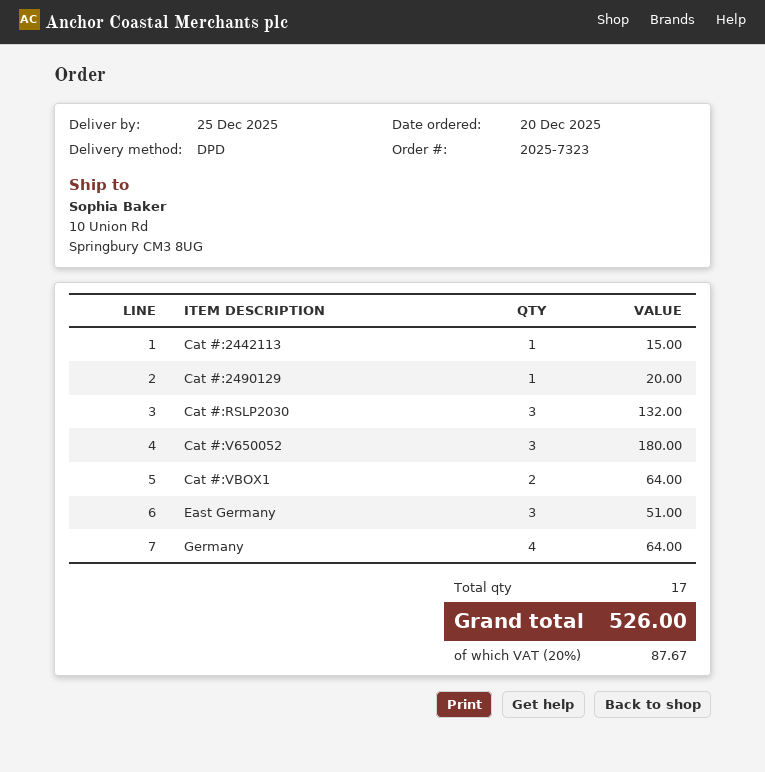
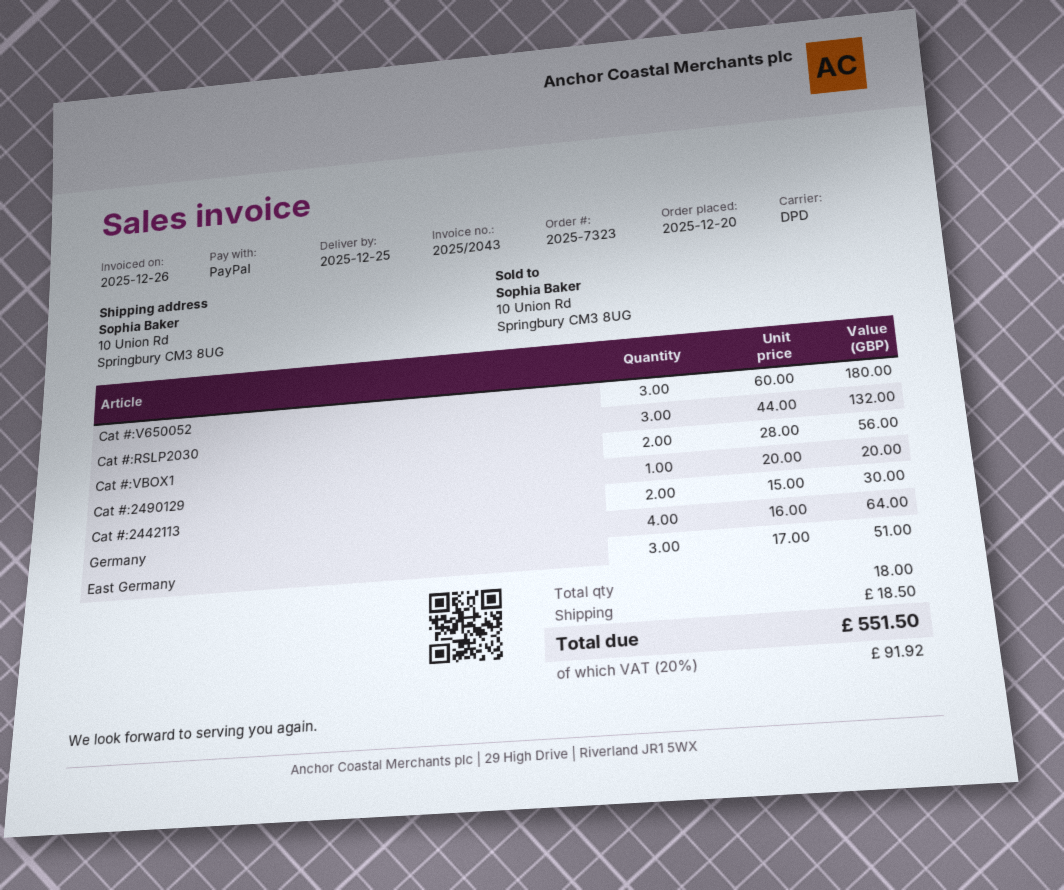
Cat #:2442113: 1 for 15.00 -> 2 for 30.00
Cat #:VBOX1: 2 for 64.00 -> 2 for 56.00
total quantity: 17 -> 18
shipping: none -> 18.50
tax: 20% = 87.67 -> 20% = 91.92
total: 526.00 -> 551.50

